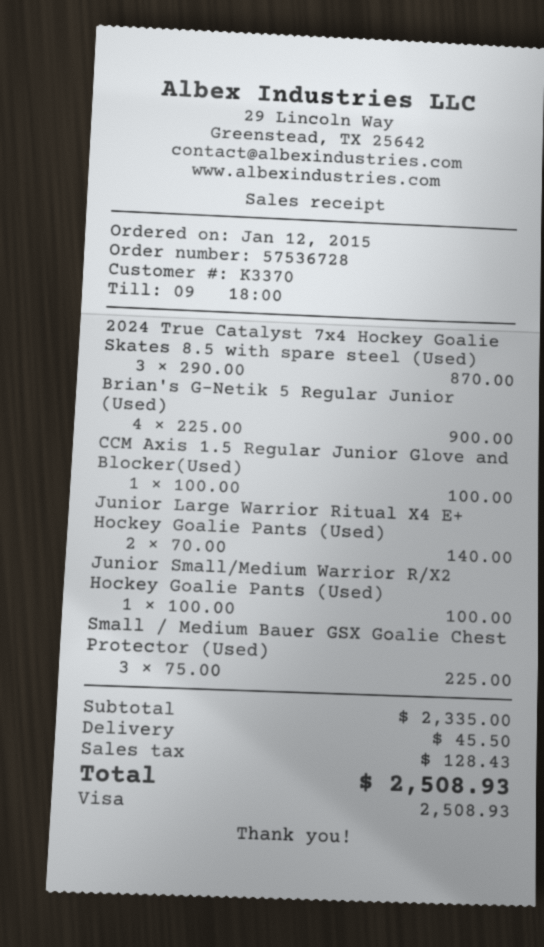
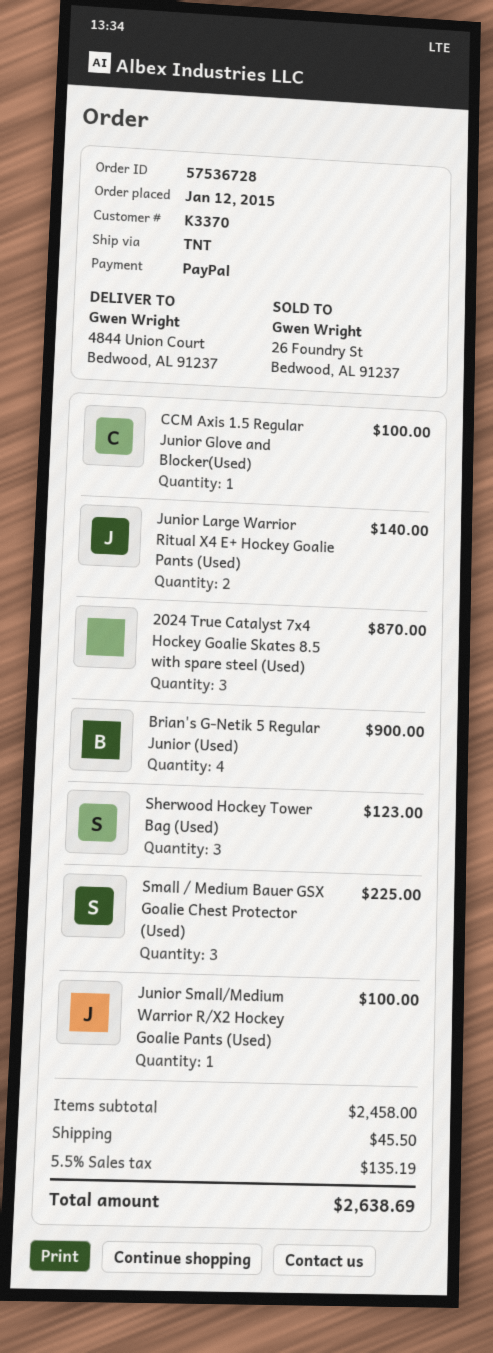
payment method: Visa -> PayPal
Sherwood Hockey Tower Bag (Used): none -> 3 for 123.00
subtotal: 2335.00 -> 2458.00
tax: 128.43 -> 135.19
total: 2508.93 -> 2638.69

